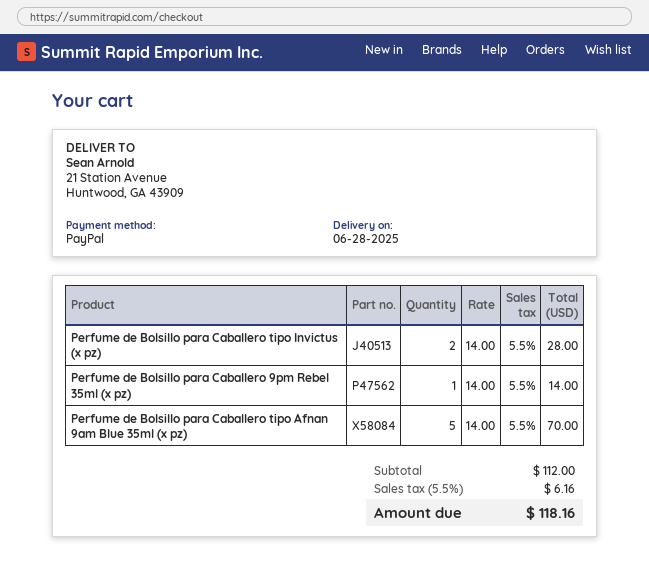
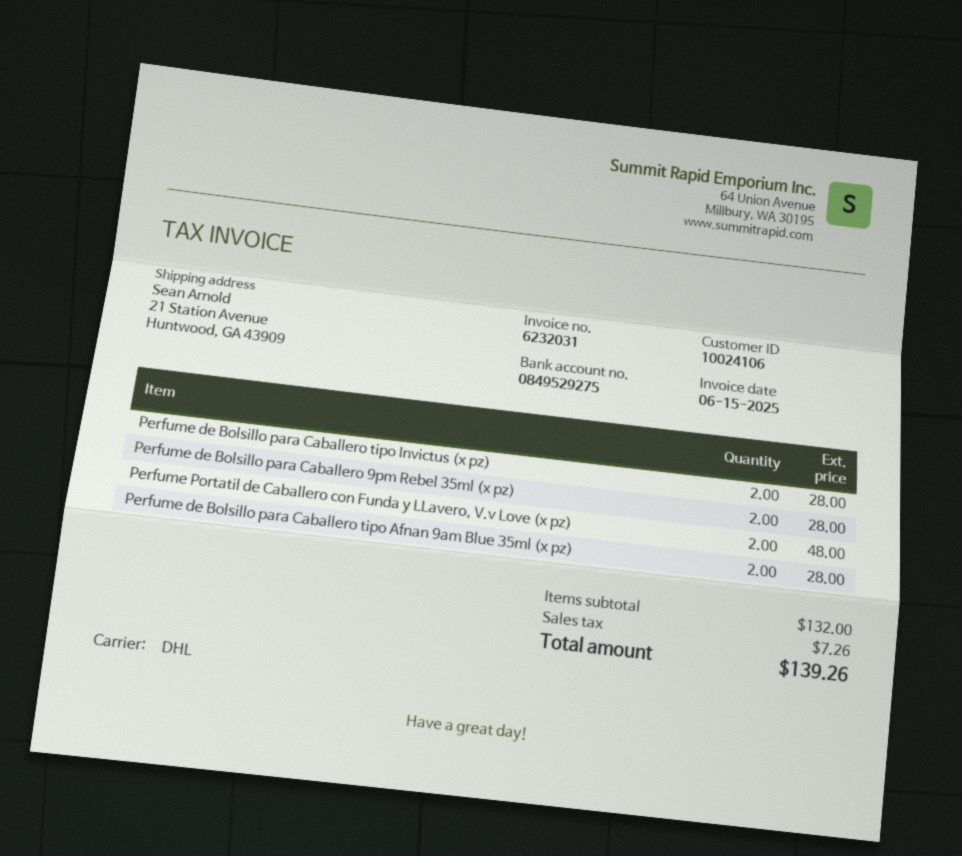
Perfume de Bolsillo para Caballero 9pm Rebel 35ml (x pz): 1 for 14.00 -> 2 for 28.00
Perfume de Bolsillo para Caballero tipo Afnan 9am Blue 35ml (x pz): 5 for 70.00 -> 2 for 28.00
Perfume Portatil de Caballero con Funda y LLavero, V.v Love (x pz): none -> 2 for 48.00
subtotal: 112.00 -> 132.00
tax: 6.16 -> 7.26
total: 118.16 -> 139.26

